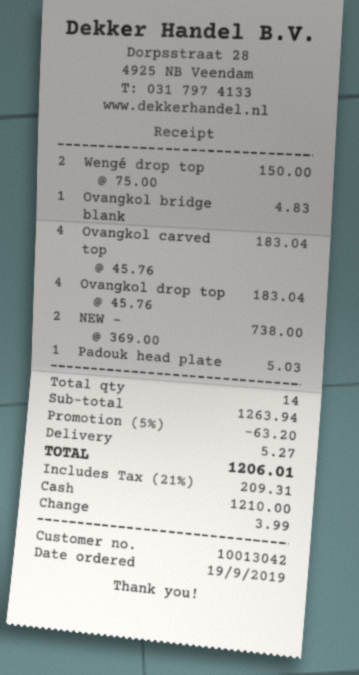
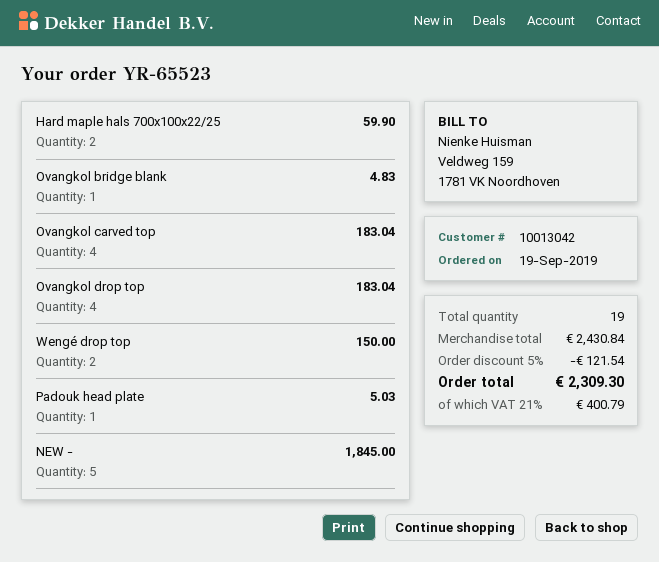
NEW -: 2 for 738.00 -> 5 for 1845.00
Hard maple hals 700x100x22/25: none -> 2 for 59.90
total quantity: 14 -> 19
subtotal: 1263.94 -> 2430.84
discount: 5% = 63.20 -> 5% = 121.54
shipping: 5.27 -> none
tax: 21% = 209.31 -> 21% = 400.79
total: 1206.01 -> 2309.30

